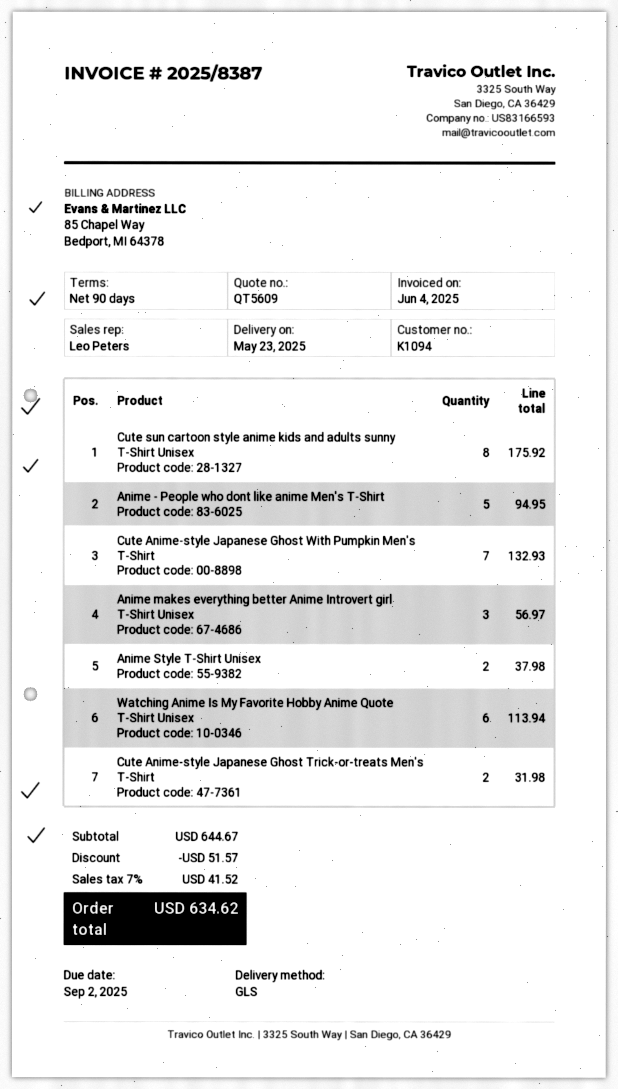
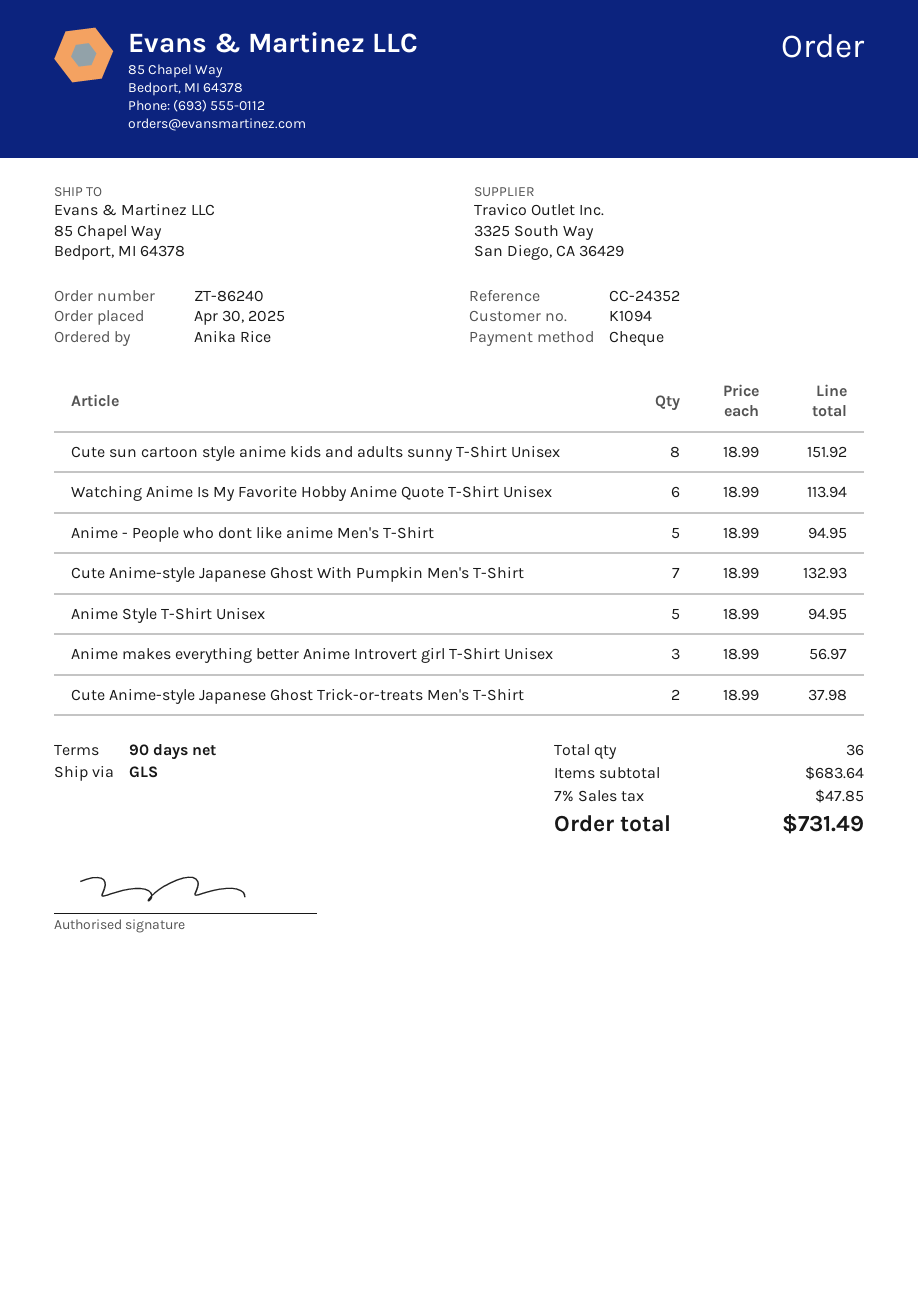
Cute sun cartoon style anime kids and adults sunny T-Shirt Unisex: 8 for 175.92 -> 8 for 151.92
Anime Style T-Shirt Unisex: 2 for 37.98 -> 5 for 94.95
Cute Anime-style Japanese Ghost Trick-or-treats Men's T-Shirt: 2 for 31.98 -> 2 for 37.98
subtotal: 644.67 -> 683.64
discount: 51.57 -> none
tax: 7% = 41.52 -> 7% = 47.85
total: 634.62 -> 731.49

